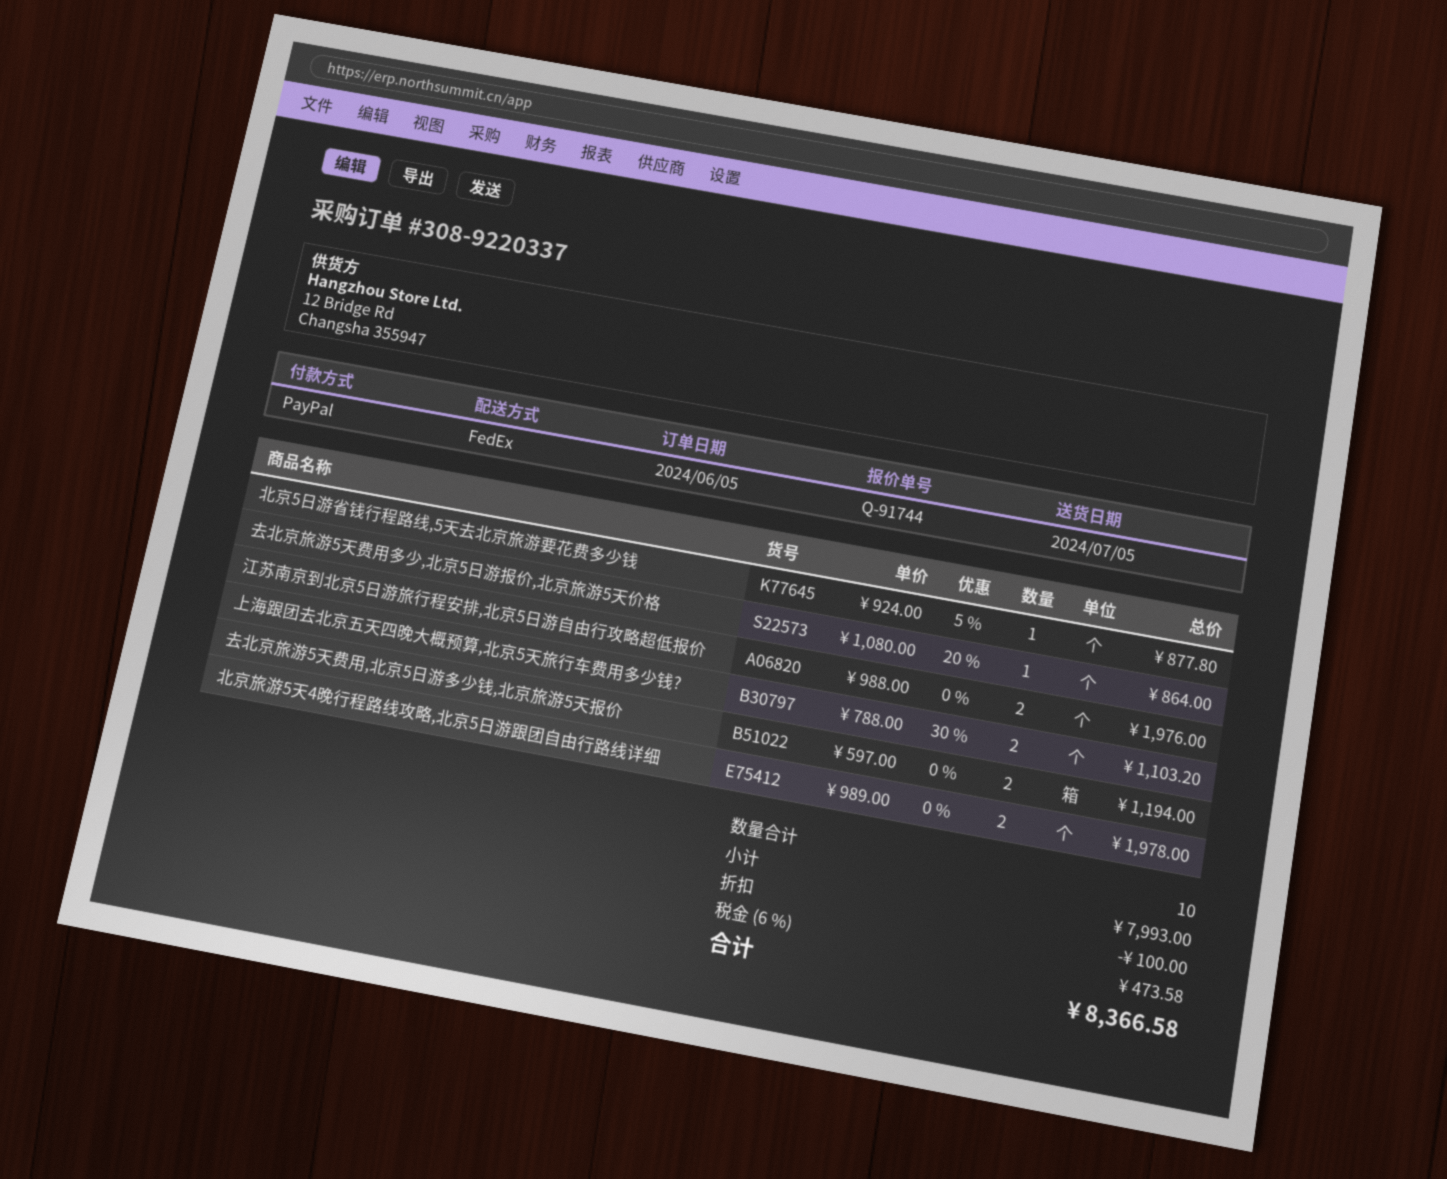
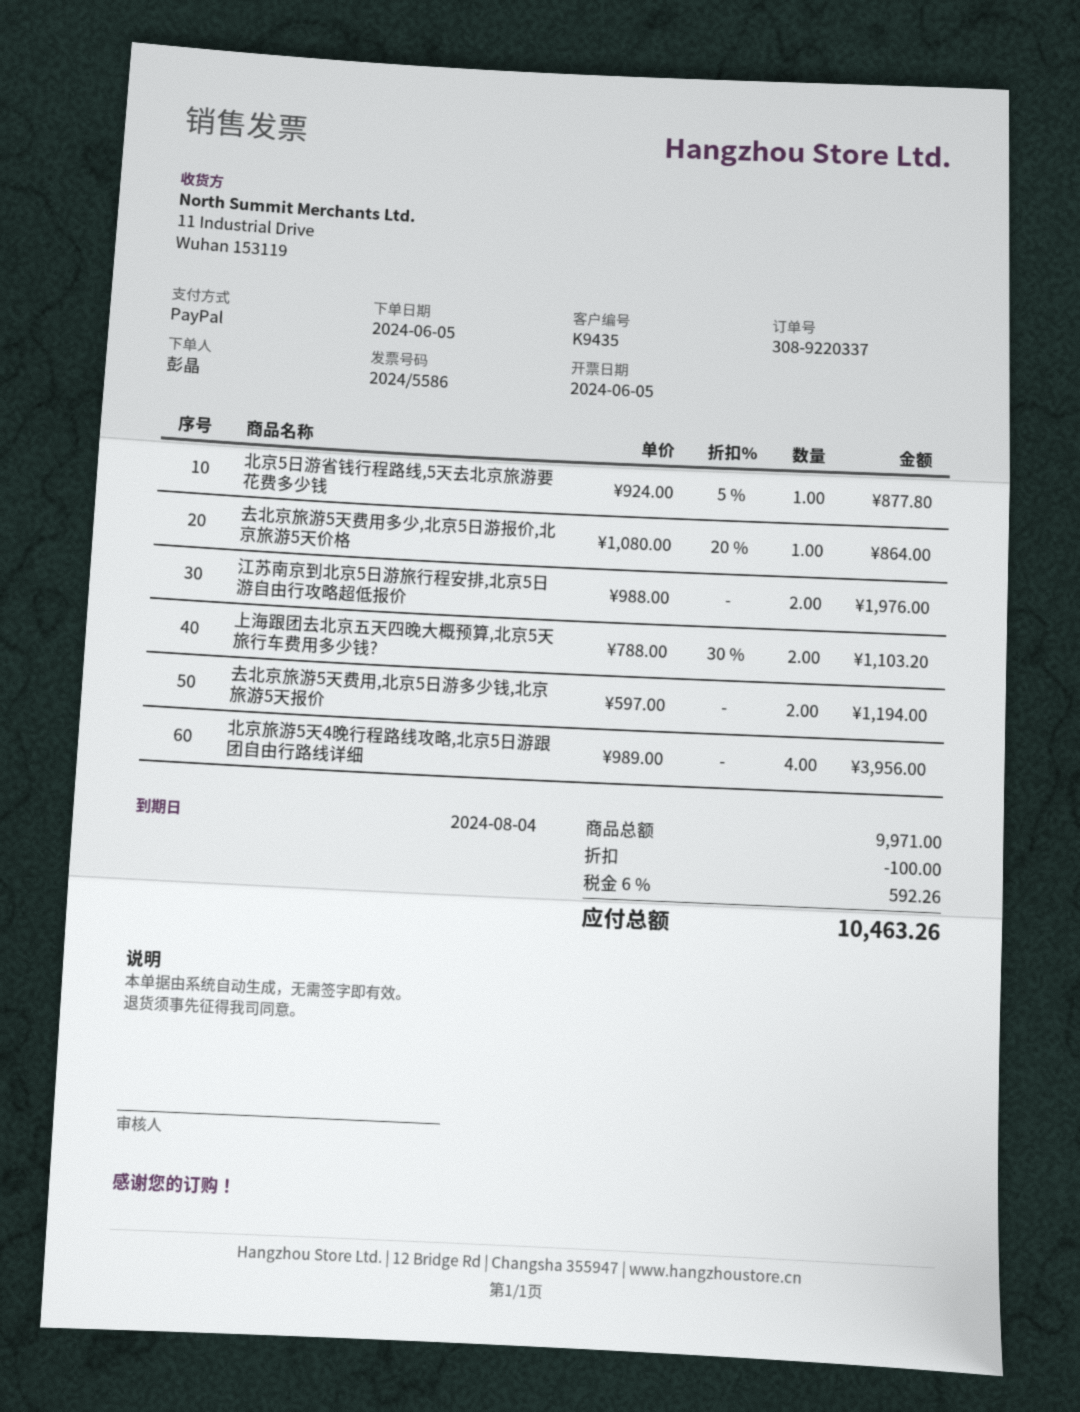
北京旅游5天4晚行程路线攻略,北京5日游跟团自由行路线详细: 2 x 989.00 = 1978.00 -> 4 x 989.00 = 3956.00
subtotal: 7993.00 -> 9971.00
tax: 6% = 473.58 -> 6% = 592.26
total: 8366.58 -> 10463.26

